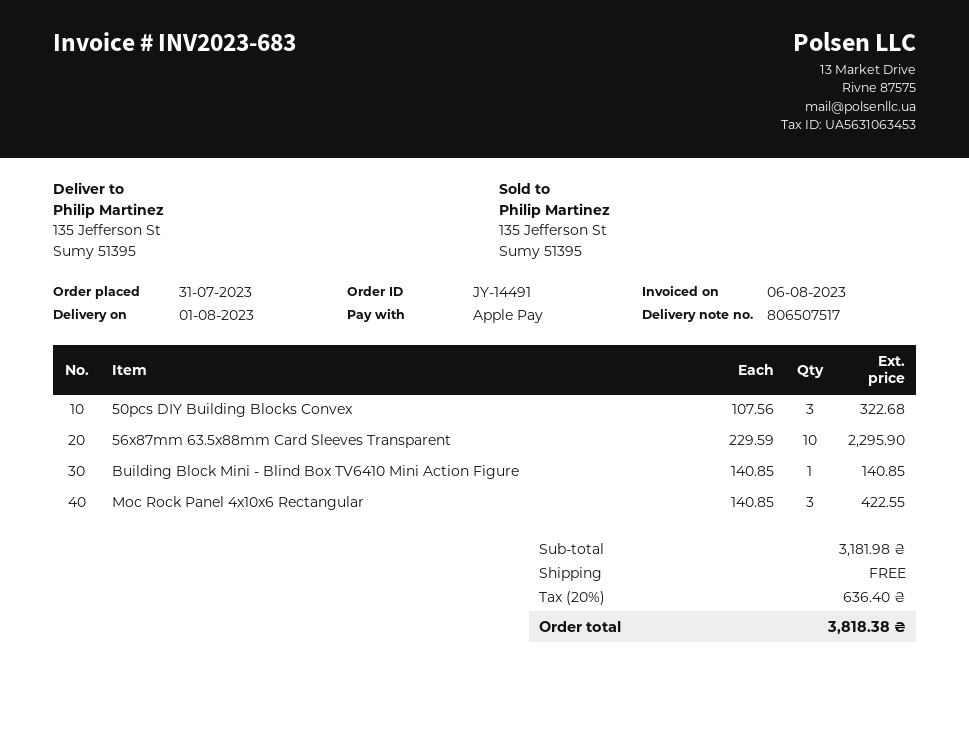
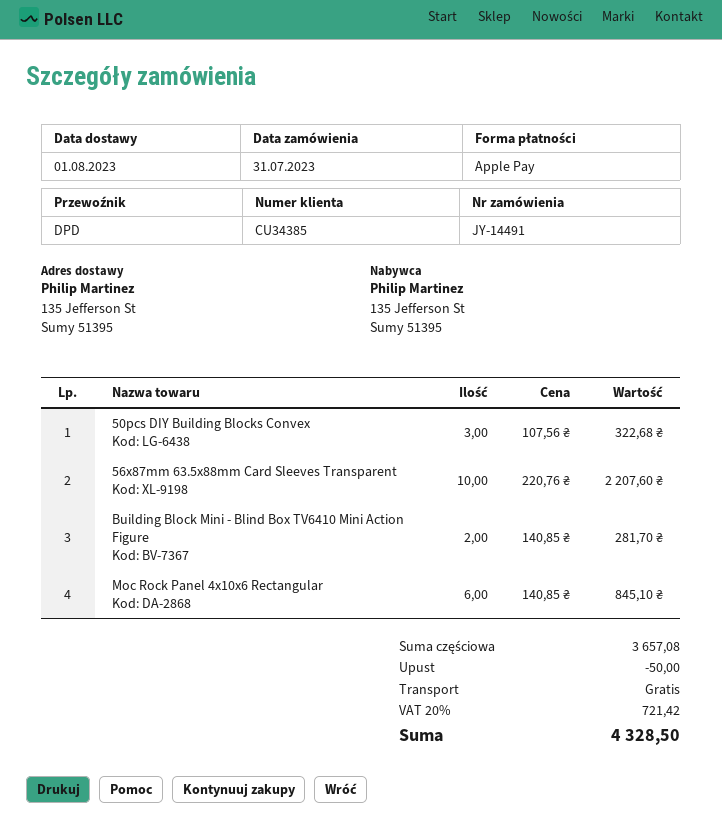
56x87mm 63.5x88mm Card Sleeves Transparent: 10 x 229.59 = 2295.90 -> 10 x 220.76 = 2207.60
Building Block Mini - Blind Box TV6410 Mini Action Figure: 1 x 140.85 = 140.85 -> 2 x 140.85 = 281.70
Moc Rock Panel 4x10x6 Rectangular: 3 x 140.85 = 422.55 -> 6 x 140.85 = 845.10
subtotal: 3181.98 -> 3657.08
discount: none -> 50.00
tax: 20% = 636.40 -> 20% = 721.42
total: 3818.38 -> 4328.50

